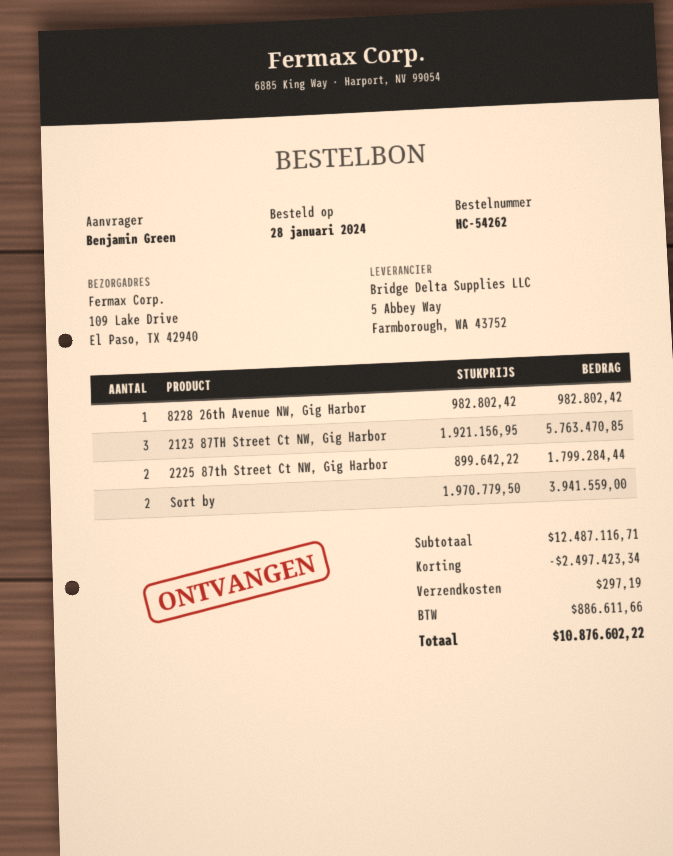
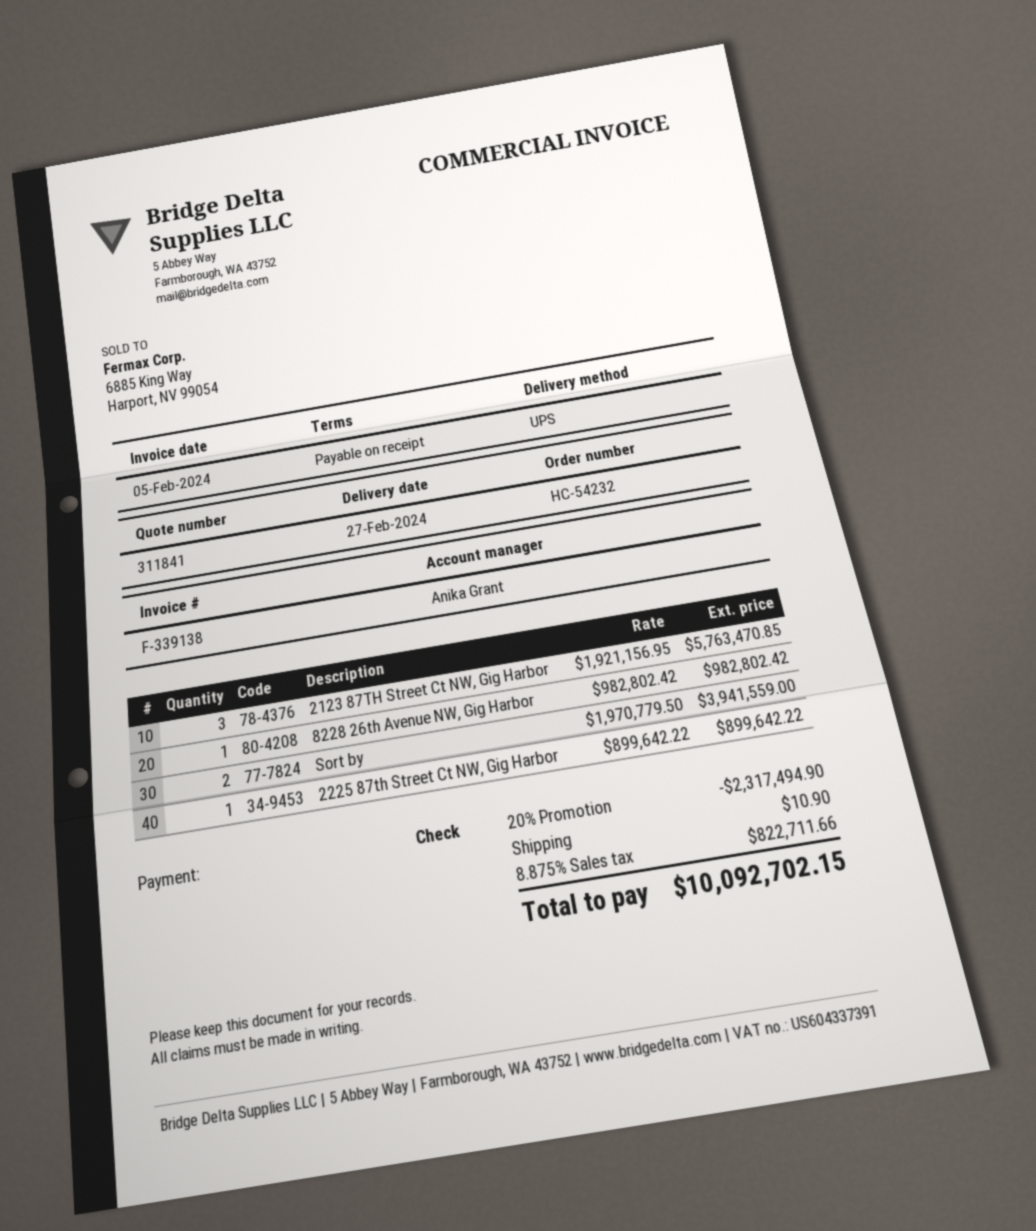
order number: HC-54262 -> HC-54232
2225 87th Street Ct NW, Gig Harbor: 2 x 899642.22 = 1799284.44 -> 1 x 899642.22 = 899642.22
discount: 2497423.34 -> 2317494.90
shipping: 297.19 -> 10.90
tax: 886611.66 -> 822711.66
total: 10876602.22 -> 10092702.15

